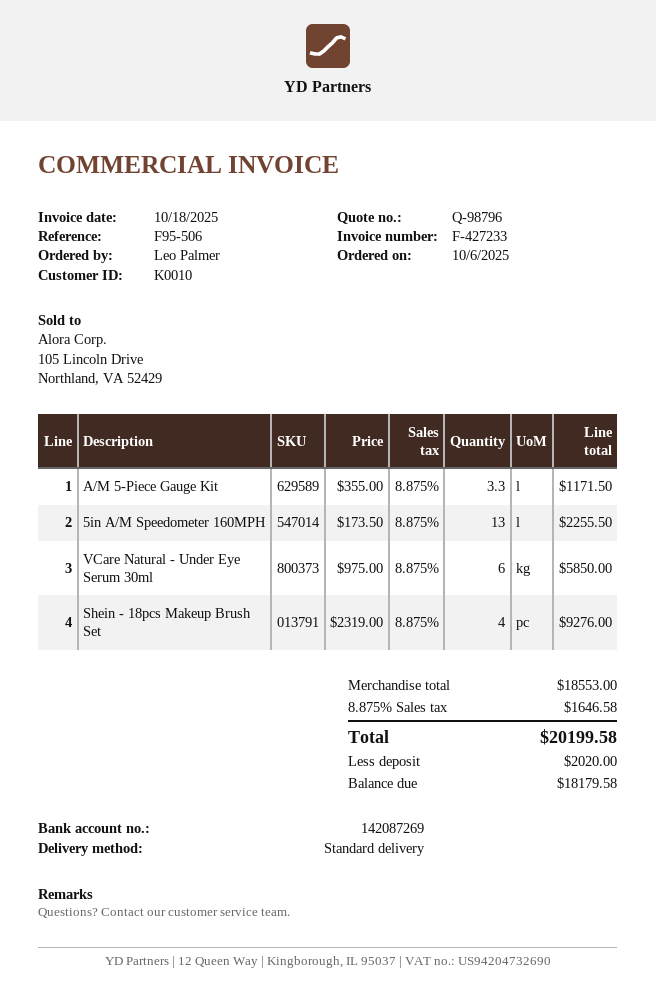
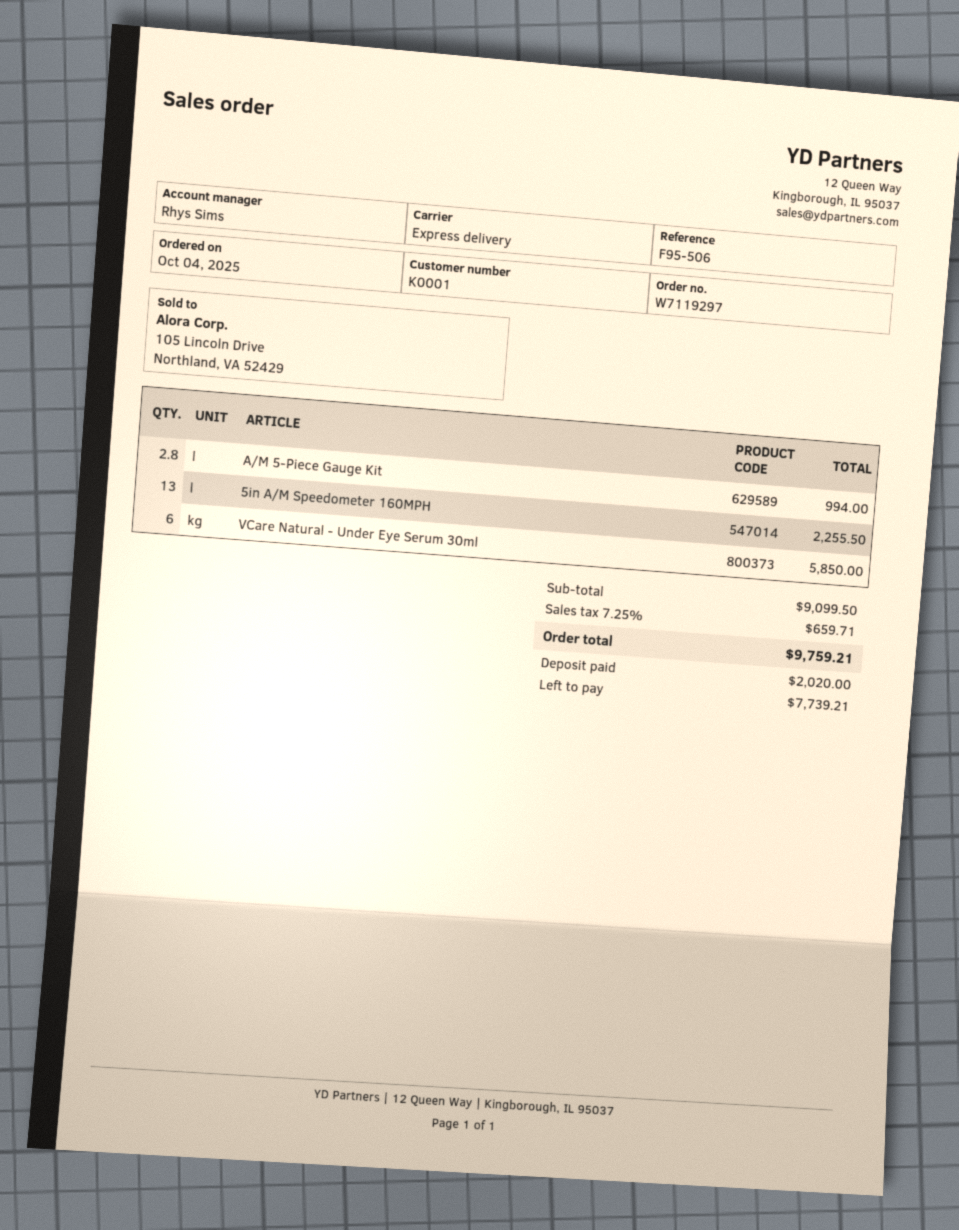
order date: 2025-10-06 -> 2025-10-04
customer number: K0010 -> K0001
shipping method: standard -> express
A/M 5-Piece Gauge Kit: 3.3 for 1171.50 -> 2.8 for 994.00
Shein - 18pcs Makeup Brush Set: 4 for 9276.00 -> none
subtotal: 18553.00 -> 9099.50
tax: 8.875% = 1646.58 -> 7.25% = 659.71
total: 20199.58 -> 9759.21
balance: 18179.58 -> 7739.21

